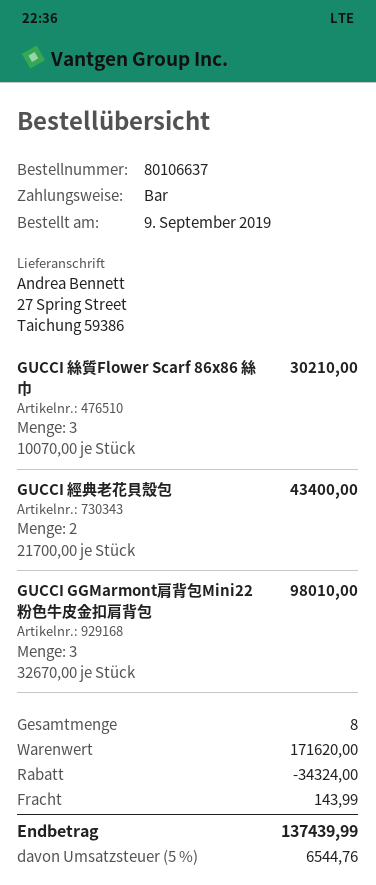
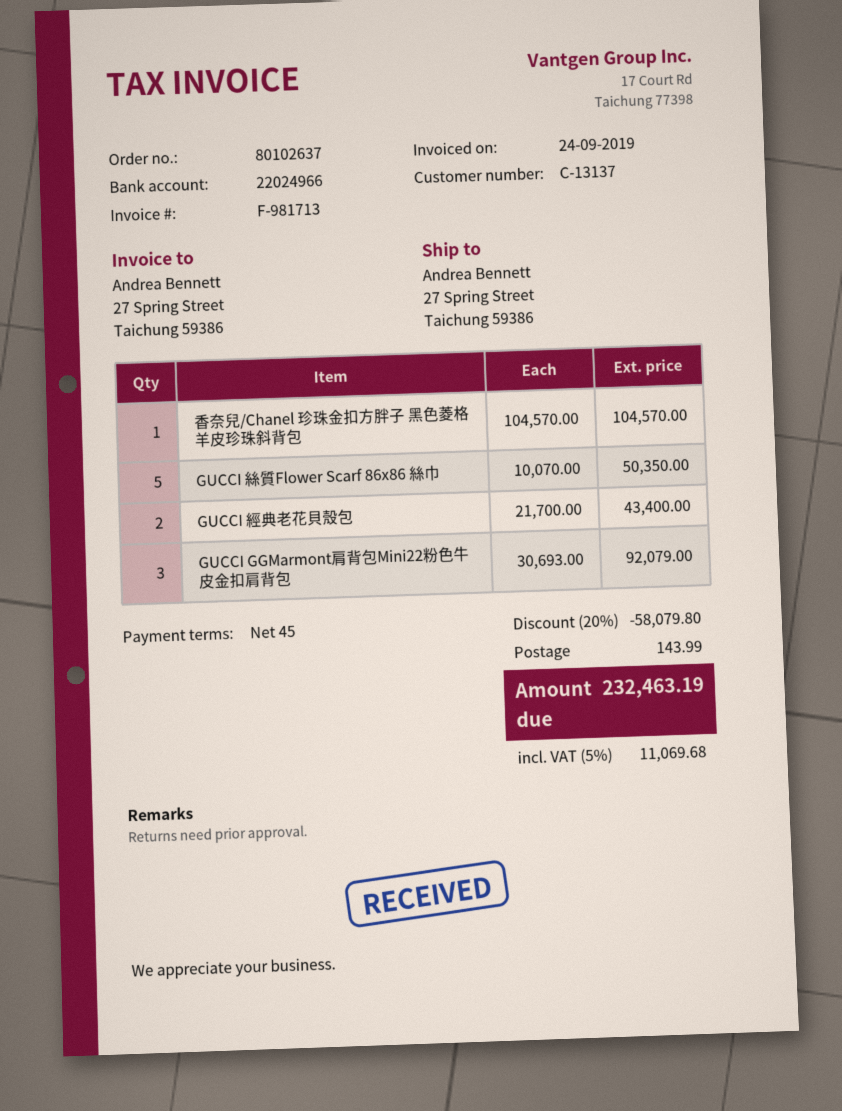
order number: 80106637 -> 80102637
GUCCI 絲質Flower Scarf 86x86 絲巾: 3 x 10070.00 = 30210.00 -> 5 x 10070.00 = 50350.00
GUCCI GGMarmont肩背包Mini22粉色牛皮金扣肩背包: 3 x 32670.00 = 98010.00 -> 3 x 30693.00 = 92079.00
香奈兒/Chanel 珍珠金扣方胖子 黑色菱格羊皮珍珠斜背包: none -> 1 x 104570.00 = 104570.00
discount: 34324.00 -> 58079.80
tax: 5% = 6544.76 -> 5% = 11069.68
total: 137439.99 -> 232463.19

